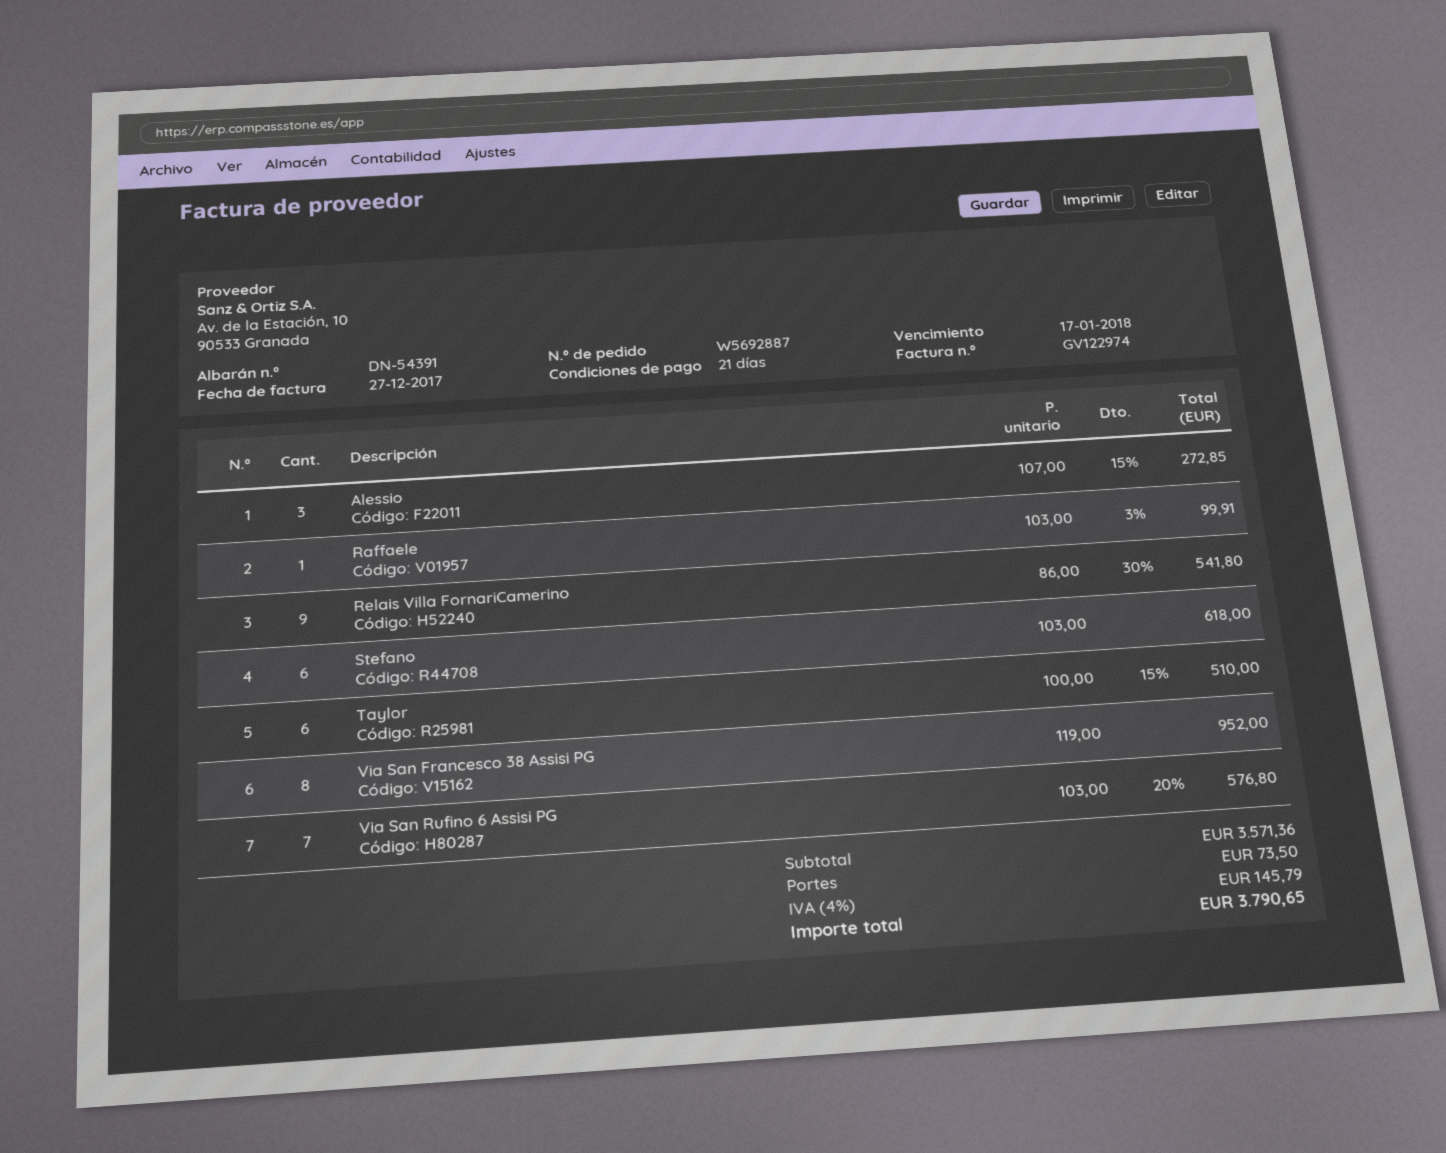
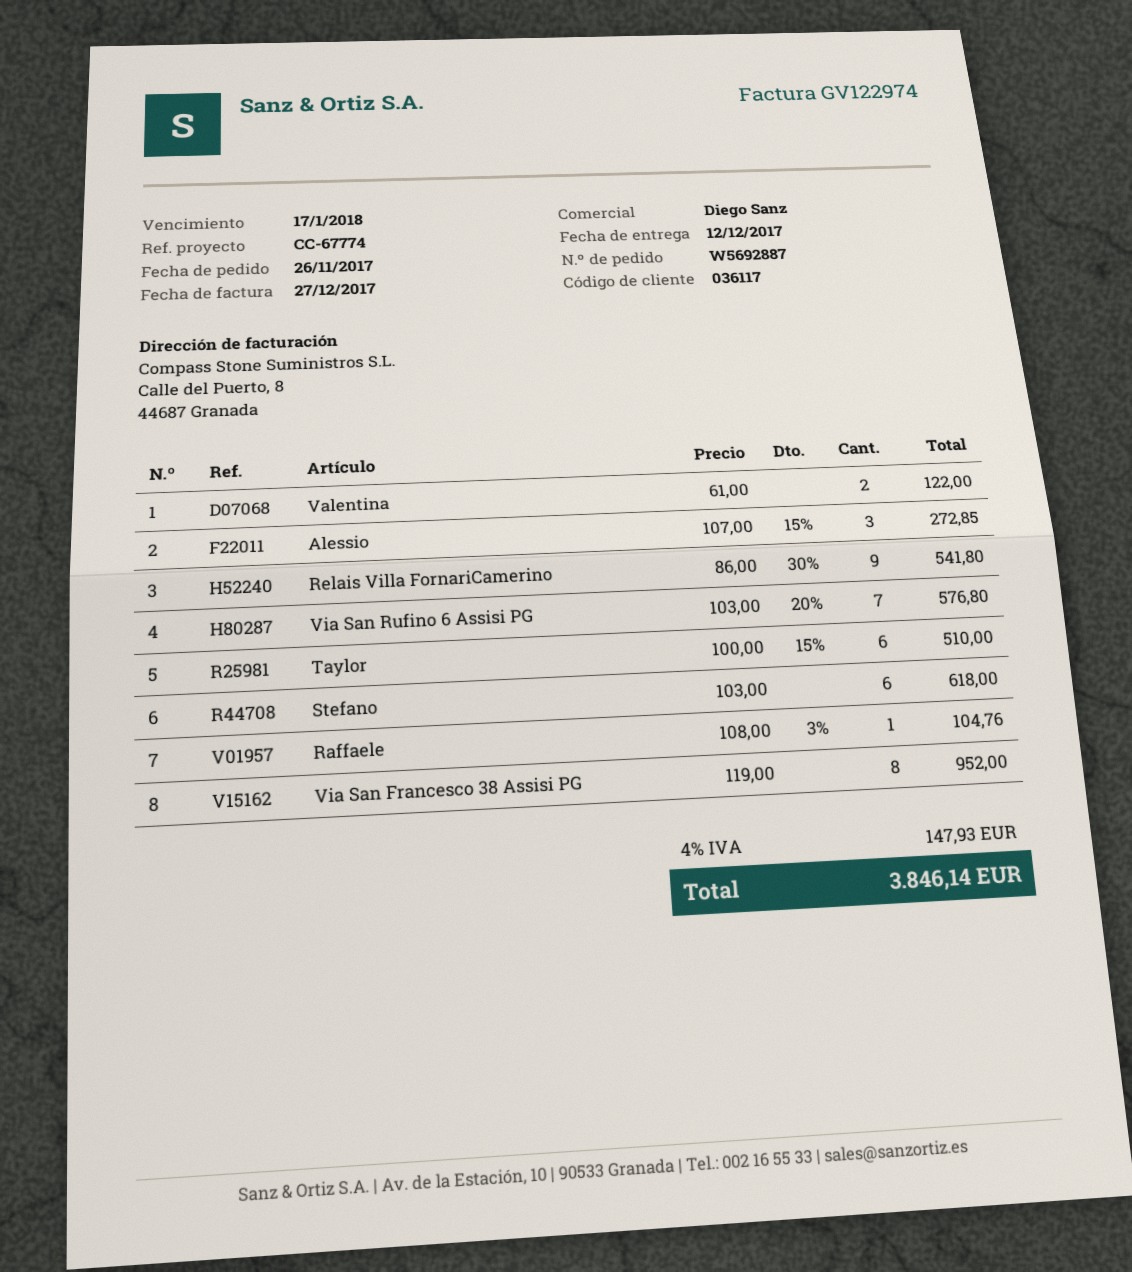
Raffaele: 1 x 103.00 - 3% = 99.91 -> 1 x 108.00 - 3% = 104.76
Valentina: none -> 2 x 61.00 = 122.00
shipping: 73.50 -> none
tax: 4% = 145.79 -> 4% = 147.93
total: 3790.65 -> 3846.14

